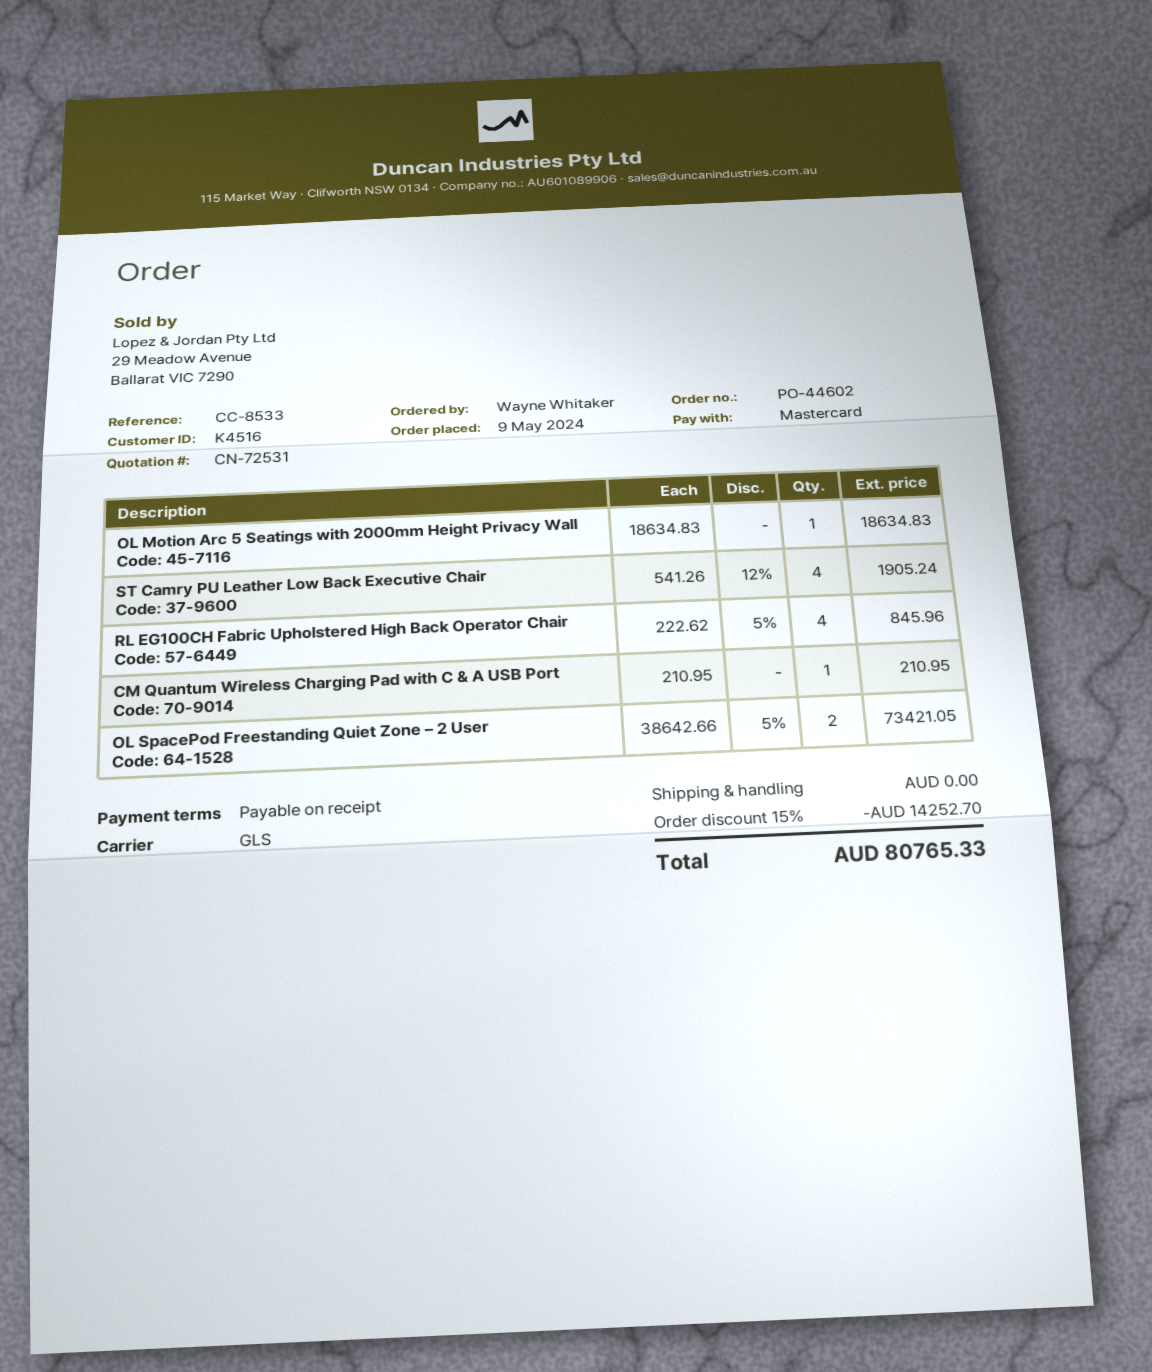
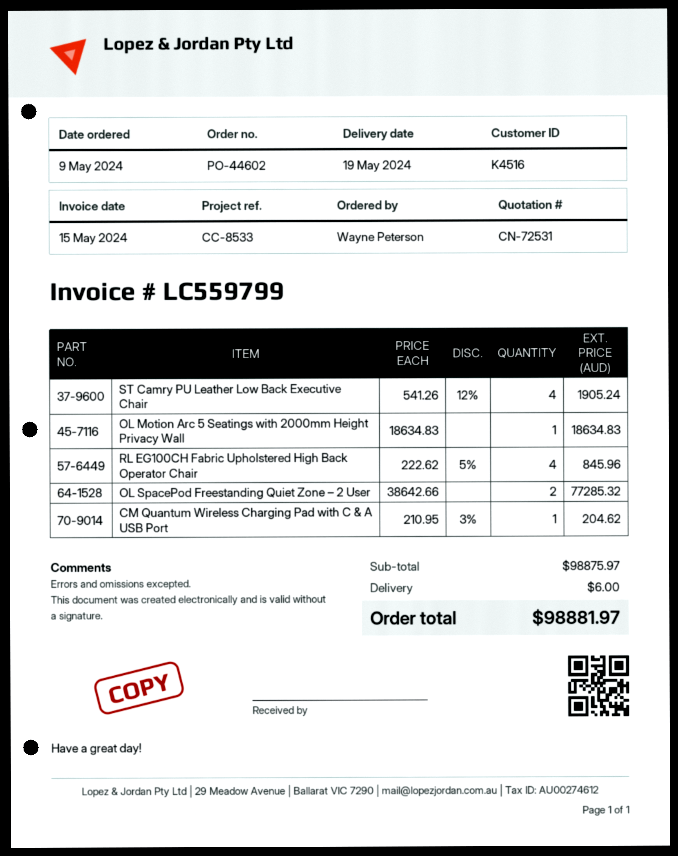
ordered by: Wayne Whitaker -> Wayne Peterson
CM Quantum Wireless Charging Pad with C & A USB Port: 1 x 210.95 = 210.95 -> 1 x 210.95 - 3% = 204.62
OL SpacePod Freestanding Quiet Zone – 2 User: 2 x 38642.66 - 5% = 73421.05 -> 2 x 38642.66 = 77285.32
discount: 15% = 14252.70 -> none
shipping: 0.00 -> 6.00
total: 80765.33 -> 98881.97

